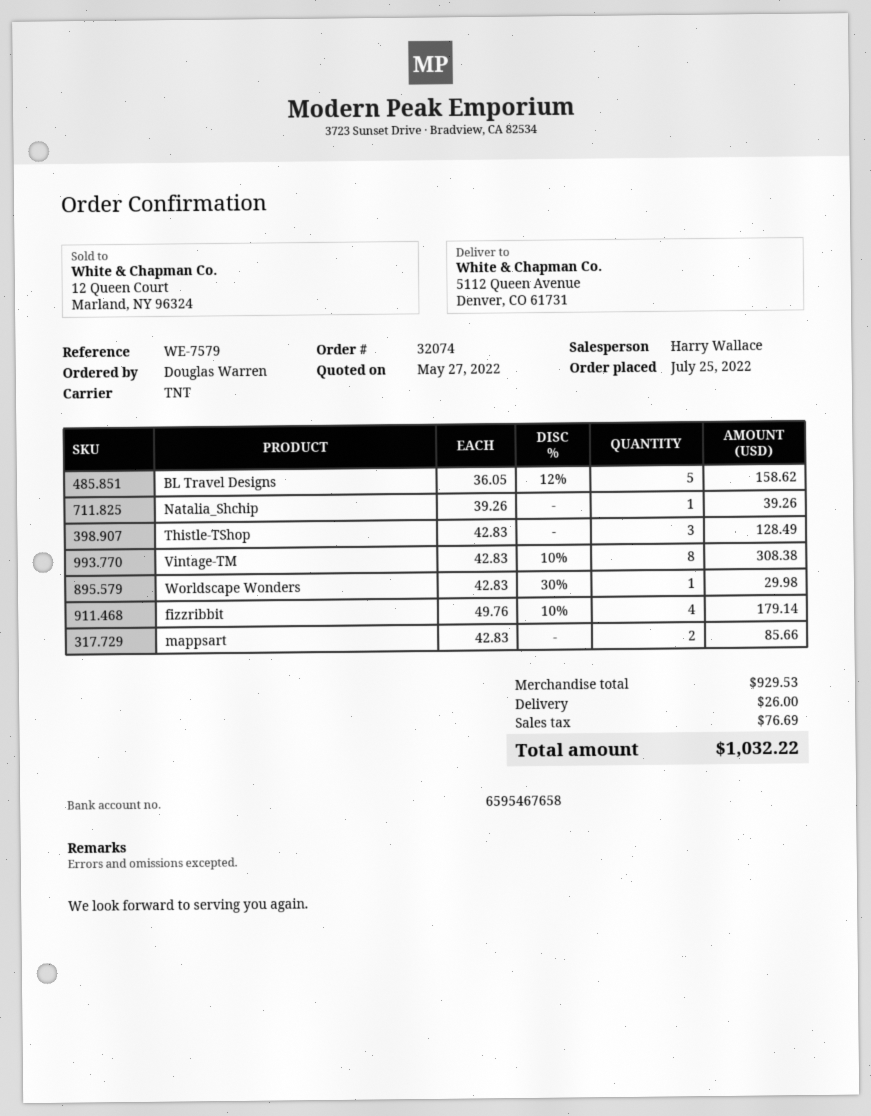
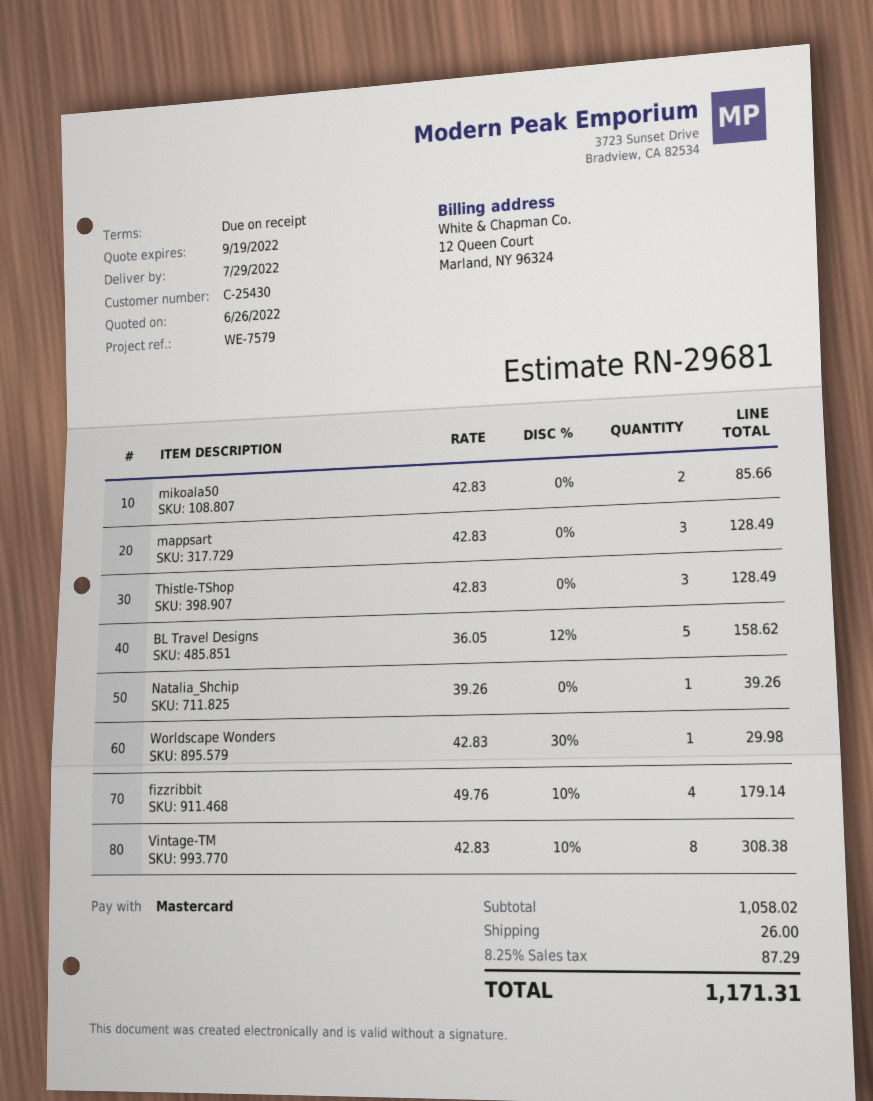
quote date: 2022-05-27 -> 2022-06-26
mappsart: 2 x 42.83 = 85.66 -> 3 x 42.83 = 128.49
mikoala50: none -> 2 x 42.83 = 85.66
subtotal: 929.53 -> 1058.02
tax: 76.69 -> 87.29
total: 1032.22 -> 1171.31

